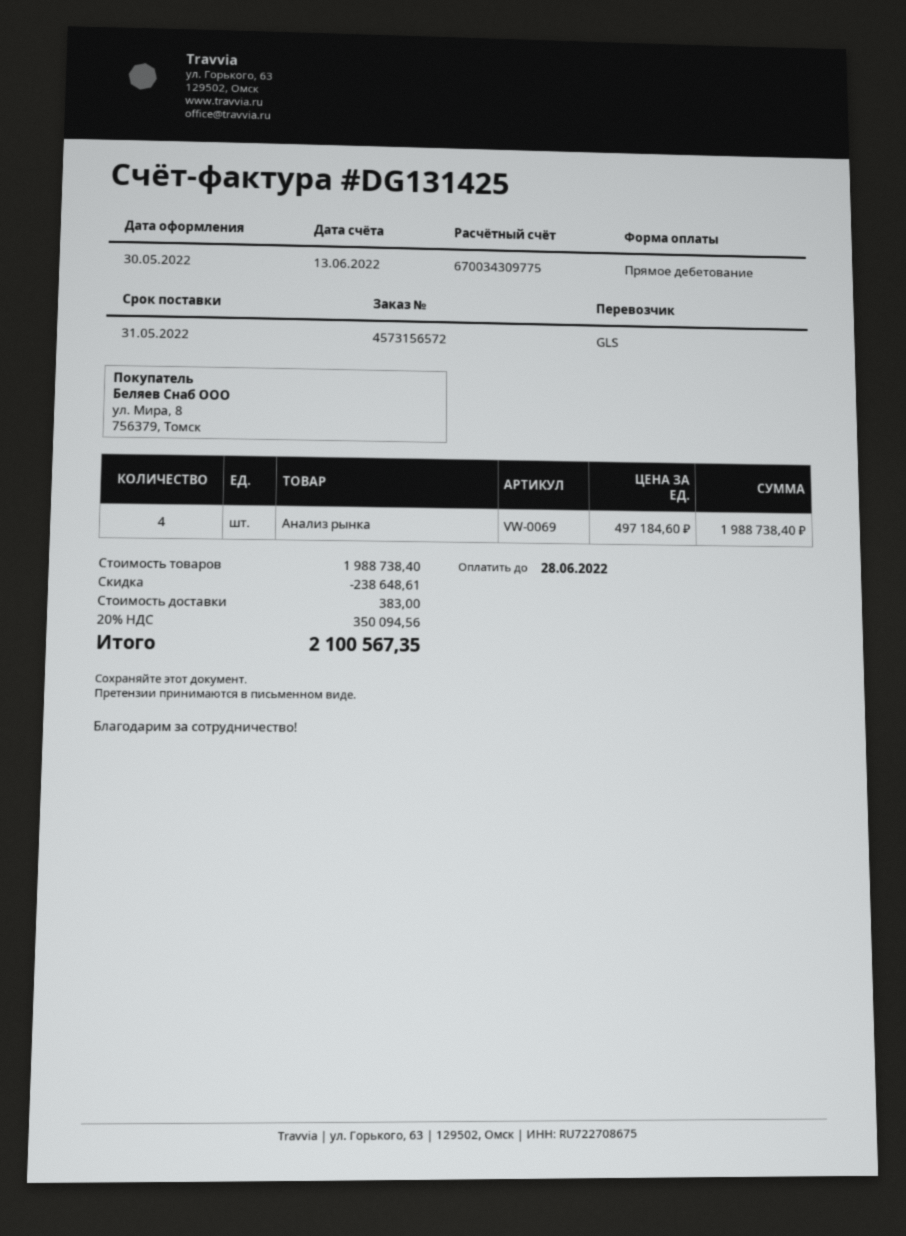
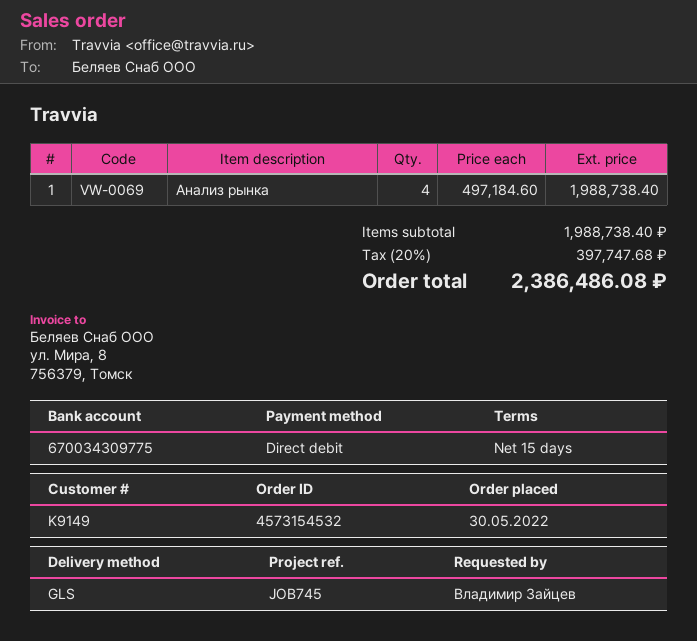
order number: 4573156572 -> 4573154532
discount: 238648.61 -> none
shipping: 383.00 -> none
tax: 20% = 350094.56 -> 20% = 397747.68
total: 2100567.35 -> 2386486.08

